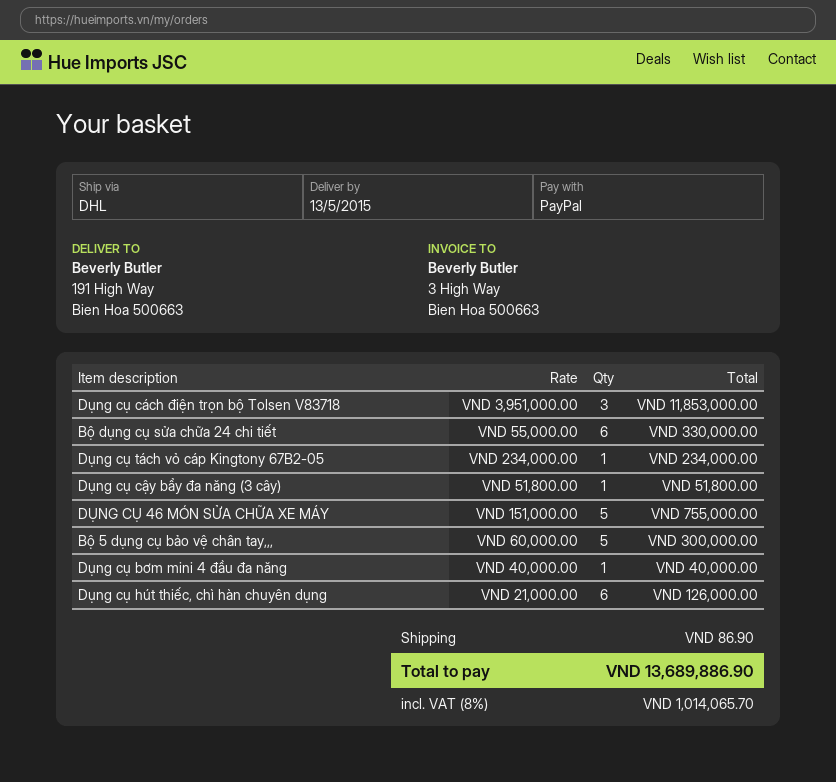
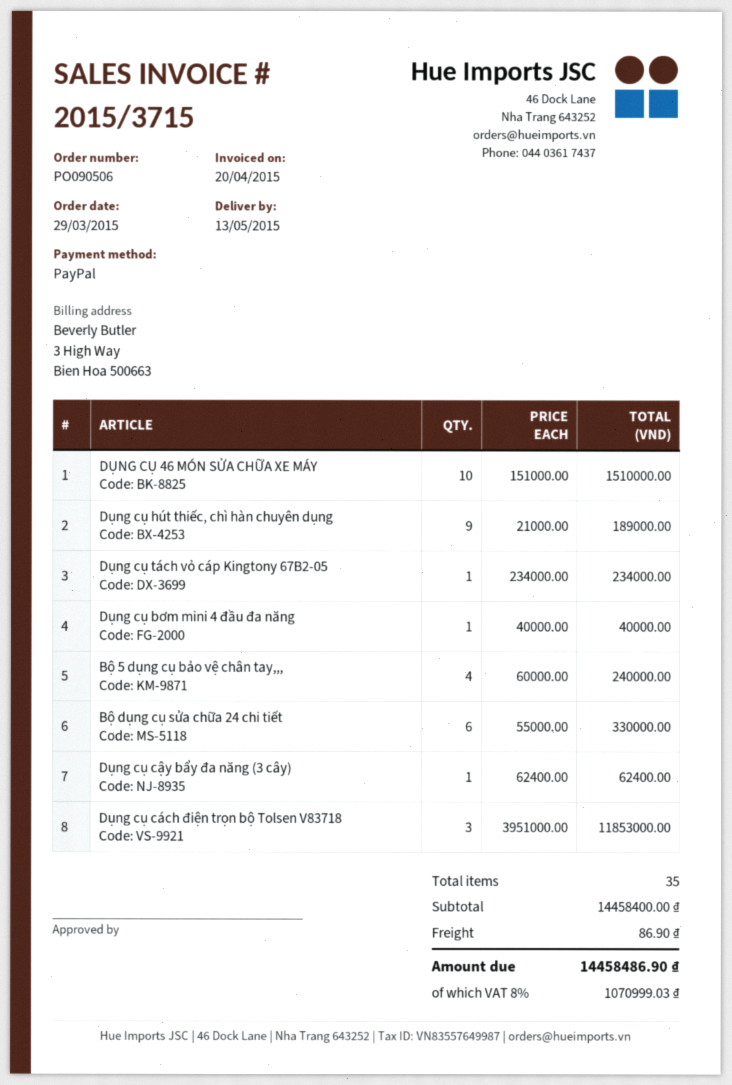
Dụng cụ cậy bẩy đa năng (3 cây): 1 x 51800.00 = 51800.00 -> 1 x 62400.00 = 62400.00
DỤNG CỤ 46 MÓN SỬA CHỮA XE MÁY: 5 x 151000.00 = 755000.00 -> 10 x 151000.00 = 1510000.00
Bộ 5 dụng cụ bảo vệ chân tay,,,: 5 x 60000.00 = 300000.00 -> 4 x 60000.00 = 240000.00
Dụng cụ hút thiếc, chì hàn chuyên dụng: 6 x 21000.00 = 126000.00 -> 9 x 21000.00 = 189000.00
tax: 8% = 1014065.70 -> 8% = 1070999.03
total: 13689886.90 -> 14458486.90

